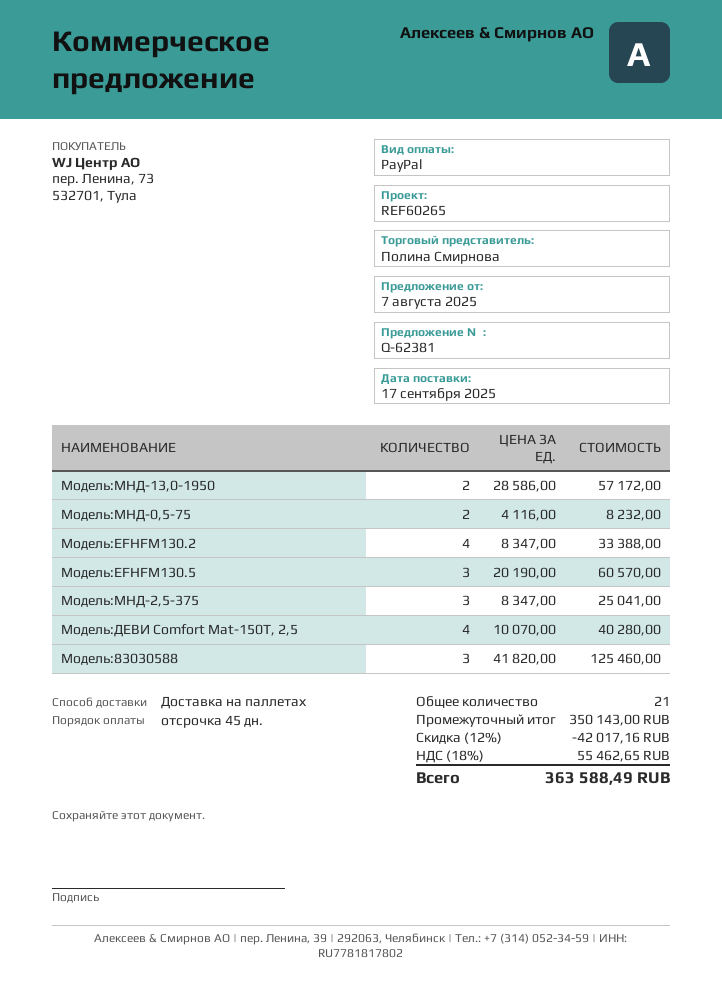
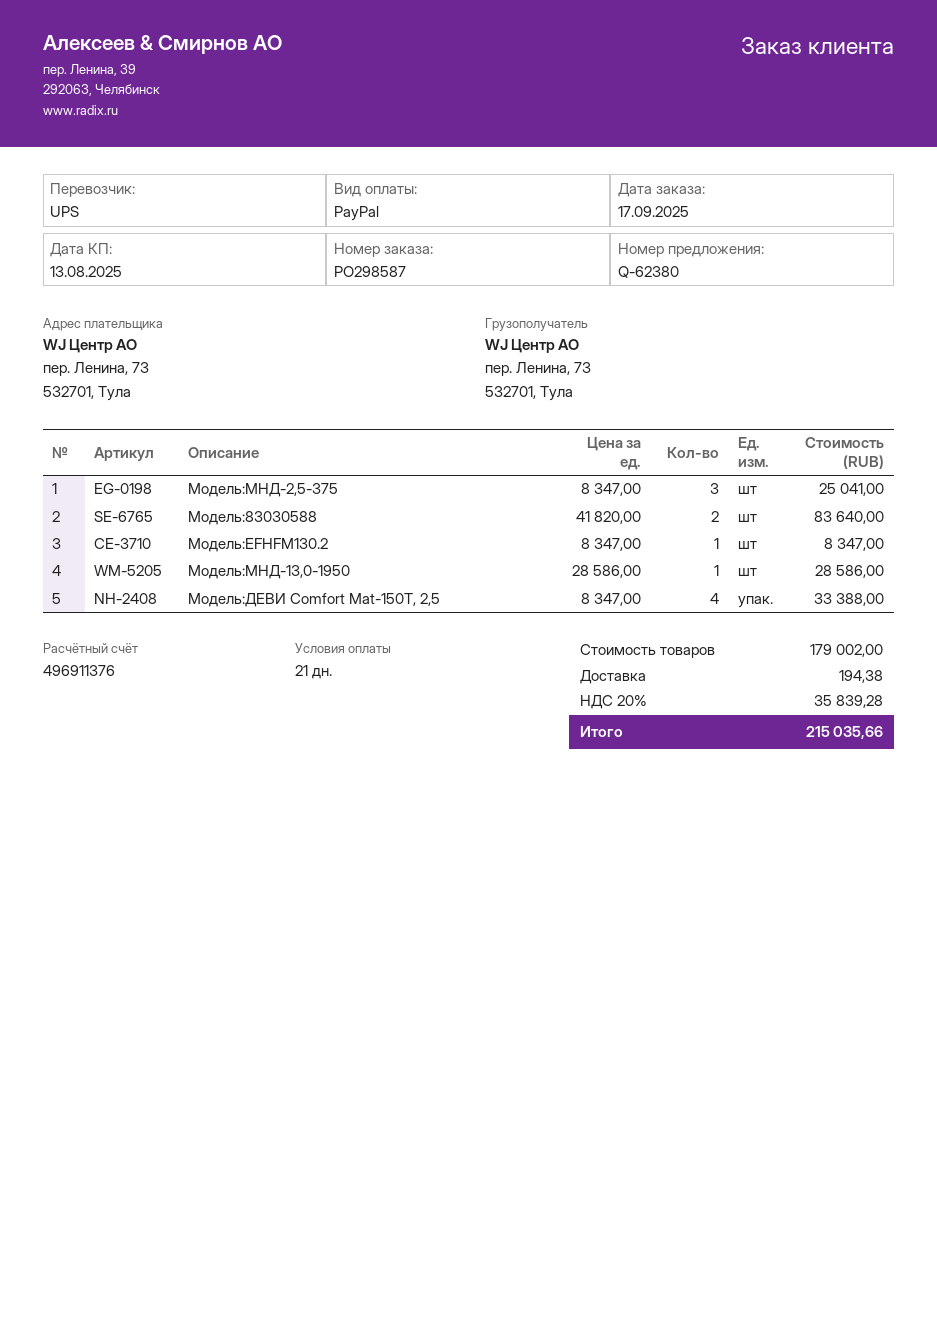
quote number: Q-62381 -> Q-62380
quote date: 2025-08-07 -> 2025-08-13
payment terms: 45 days -> 21 days
shipping method: pallet freight -> UPS
Модель:МНД-13,0-1950: 2 x 28586.00 = 57172.00 -> 1 x 28586.00 = 28586.00
Модель:МНД-0,5-75: 2 x 4116.00 = 8232.00 -> none
Модель:EFHFM130.2: 4 x 8347.00 = 33388.00 -> 1 x 8347.00 = 8347.00
Модель:EFHFM130.5: 3 x 20190.00 = 60570.00 -> none
Модель:ДЕВИ Comfort Mat-150T, 2,5: 4 x 10070.00 = 40280.00 -> 4 x 8347.00 = 33388.00
Модель:83030588: 3 x 41820.00 = 125460.00 -> 2 x 41820.00 = 83640.00
subtotal: 350143.00 -> 179002.00
discount: 12% = 42017.16 -> none
shipping: none -> 194.38
tax: 18% = 55462.65 -> 20% = 35839.28
total: 363588.49 -> 215035.66

